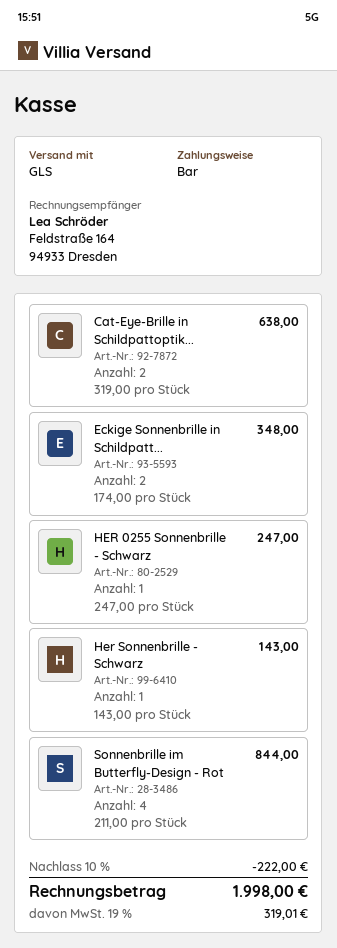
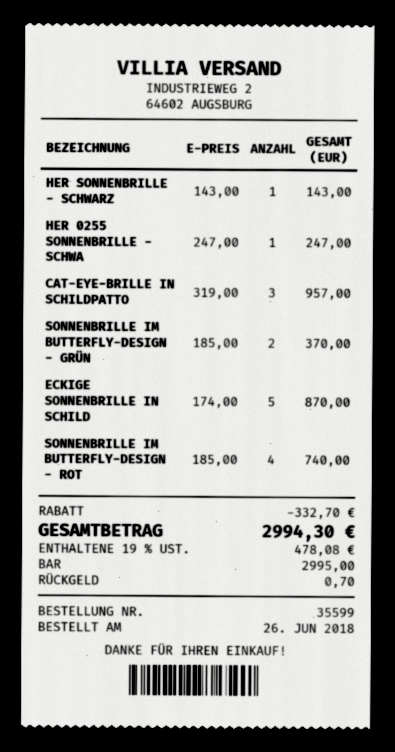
Cat-Eye-Brille in Schildpattoptik...: 2 x 319.00 = 638.00 -> 3 x 319.00 = 957.00
Eckige Sonnenbrille in Schildpatt...: 2 x 174.00 = 348.00 -> 5 x 174.00 = 870.00
Sonnenbrille im Butterfly-Design - Rot: 4 x 211.00 = 844.00 -> 4 x 185.00 = 740.00
SONNENBRILLE IM BUTTERFLY-DESIGN - GRÜN: none -> 2 x 185.00 = 370.00
discount: 222.00 -> 332.70
tax: 19% = 319.01 -> 19% = 478.08
total: 1998.00 -> 2994.30

